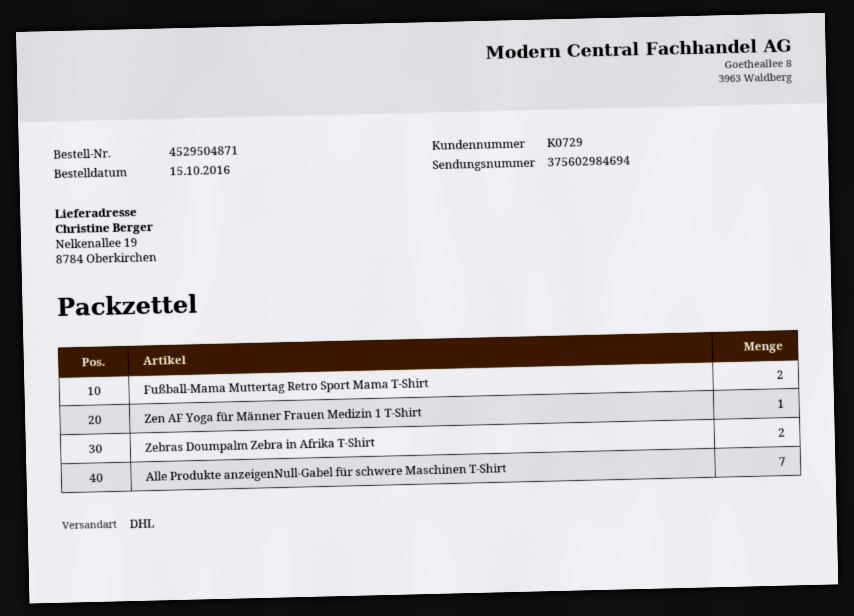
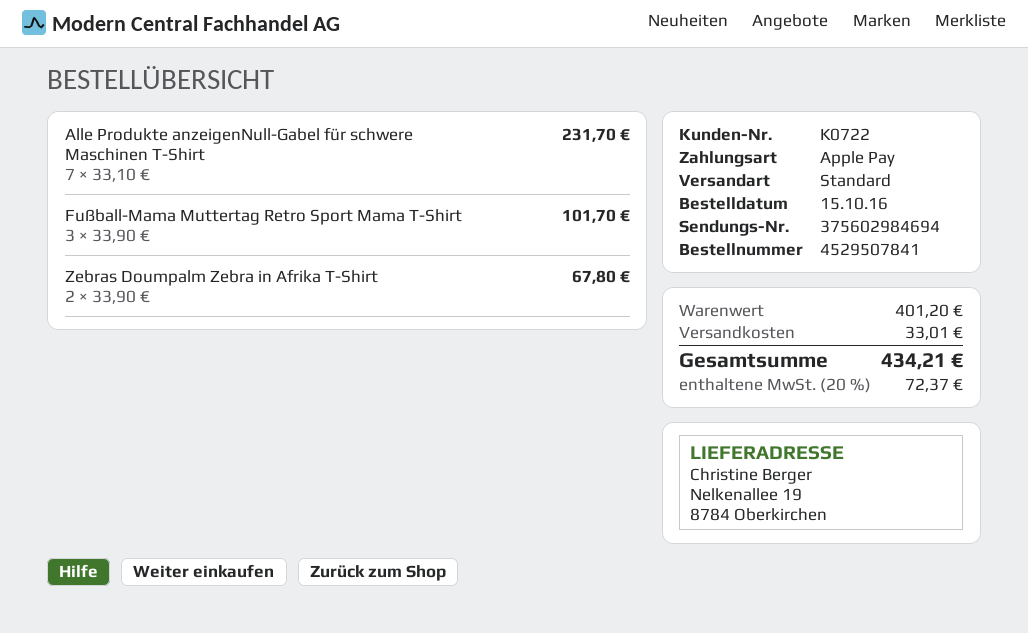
order number: 4529504871 -> 4529507841
customer number: K0729 -> K0722
shipping method: DHL -> standard
Fußball-Mama Muttertag Retro Sport Mama T-Shirt: 2 -> 3
Zen AF Yoga für Männer Frauen Medizin 1 T-Shirt: 1 -> none

